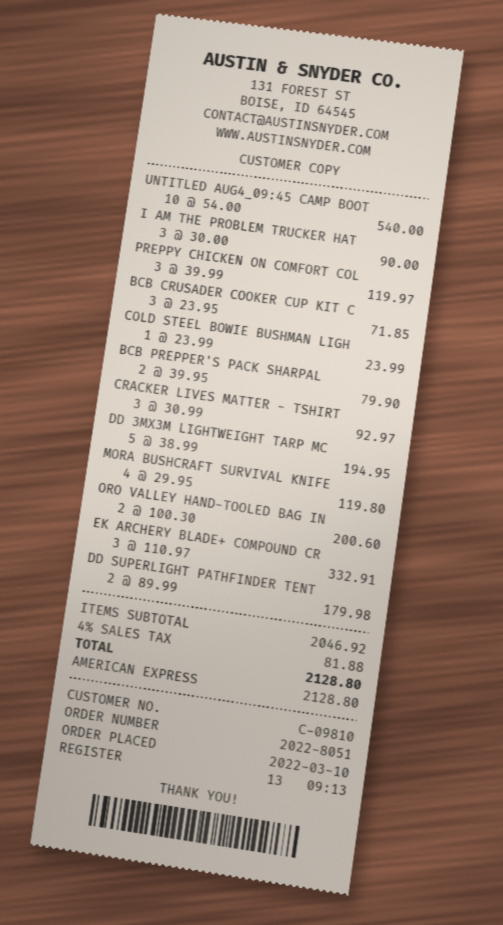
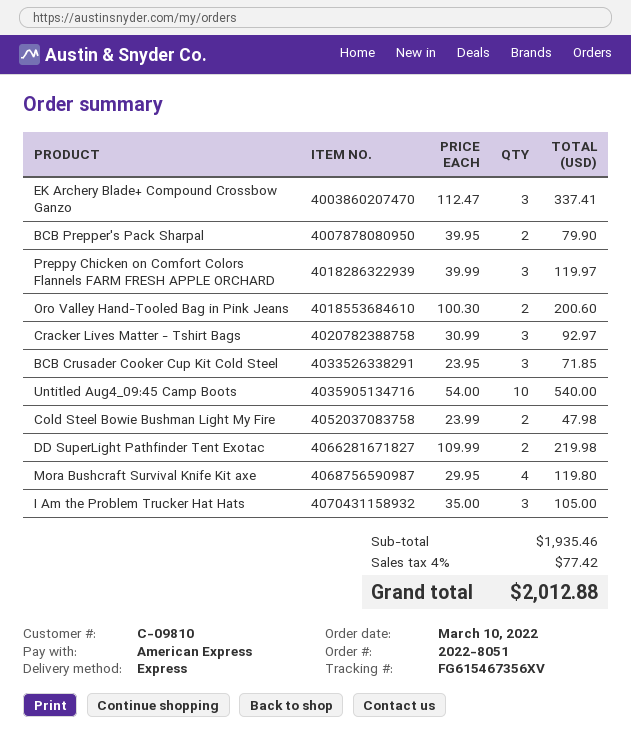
I AM THE PROBLEM TRUCKER HAT: 3 x 30.00 = 90.00 -> 3 x 35.00 = 105.00
COLD STEEL BOWIE BUSHMAN LIGH: 1 x 23.99 = 23.99 -> 2 x 23.99 = 47.98
DD 3MX3M LIGHTWEIGHT TARP MC: 5 x 38.99 = 194.95 -> none
EK ARCHERY BLADE+ COMPOUND CR: 3 x 110.97 = 332.91 -> 3 x 112.47 = 337.41
DD SUPERLIGHT PATHFINDER TENT: 2 x 89.99 = 179.98 -> 2 x 109.99 = 219.98
subtotal: 2046.92 -> 1935.46
tax: 4% = 81.88 -> 4% = 77.42
total: 2128.80 -> 2012.88

